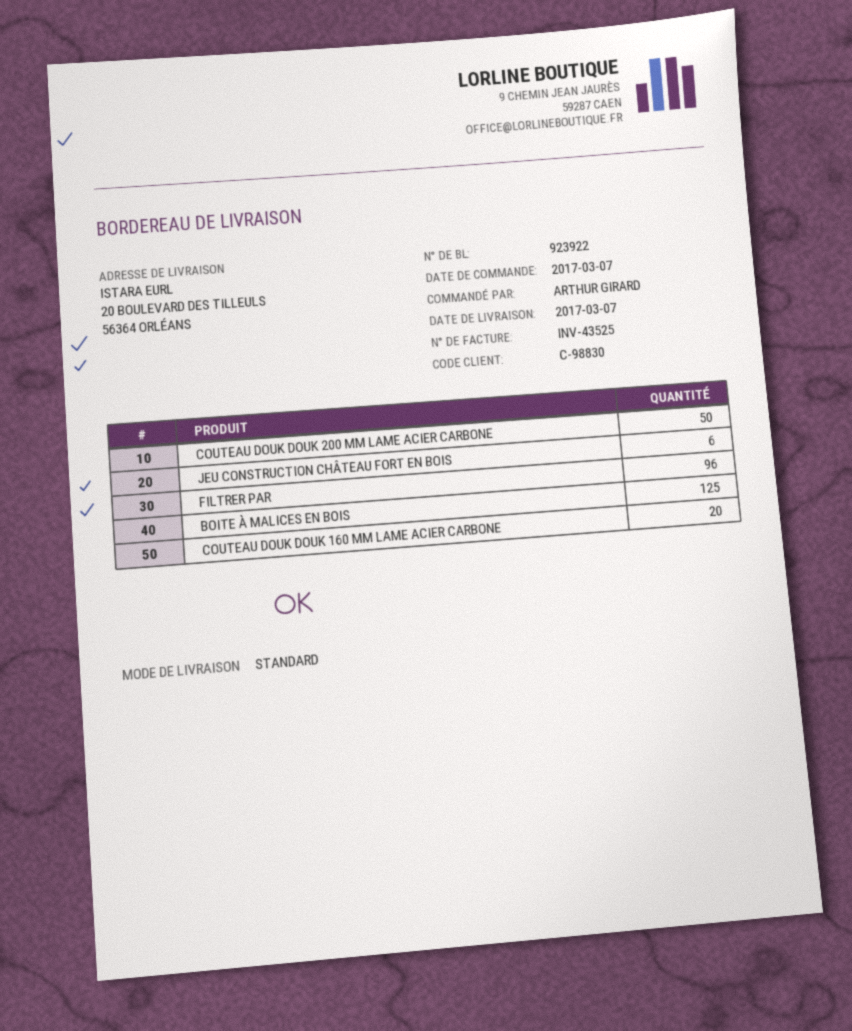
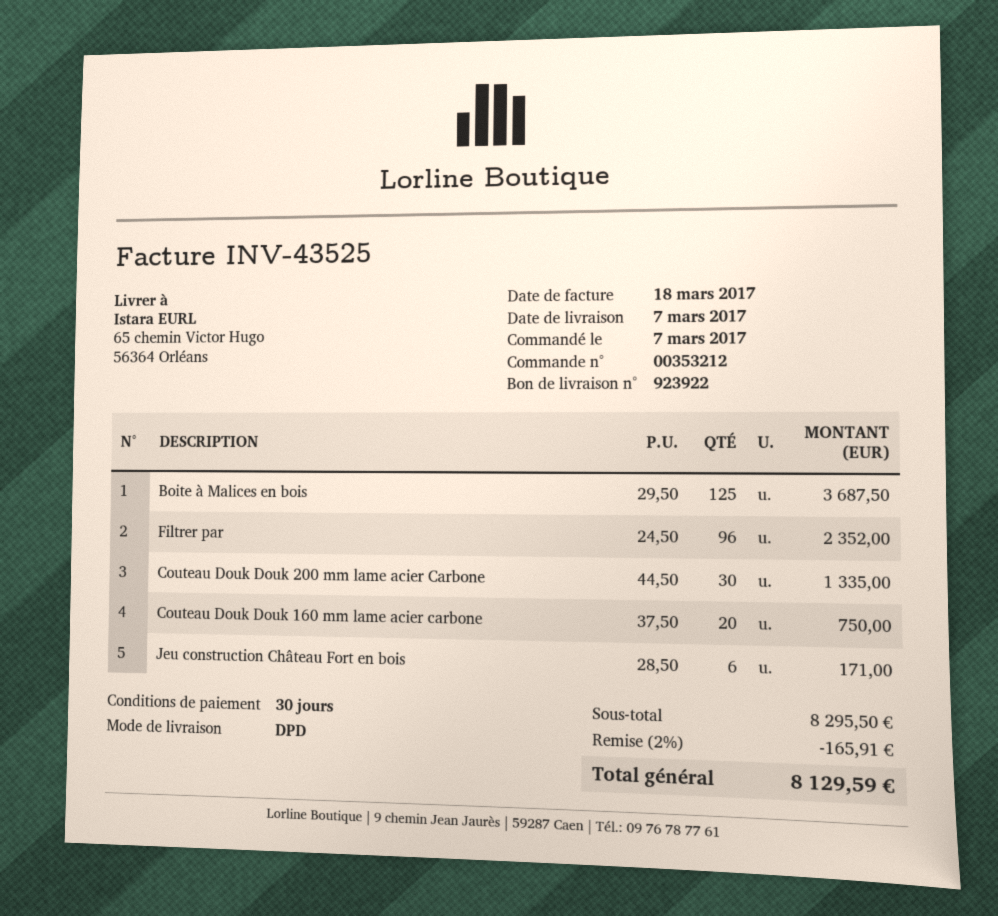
shipping method: standard -> DPD
ship to: 20 BOULEVARD DES TILLEULS, 56364 ORLÉANS -> 65 chemin Victor Hugo, 56364 Orléans
COUTEAU DOUK DOUK 200 MM LAME ACIER CARBONE: 50 -> 30

